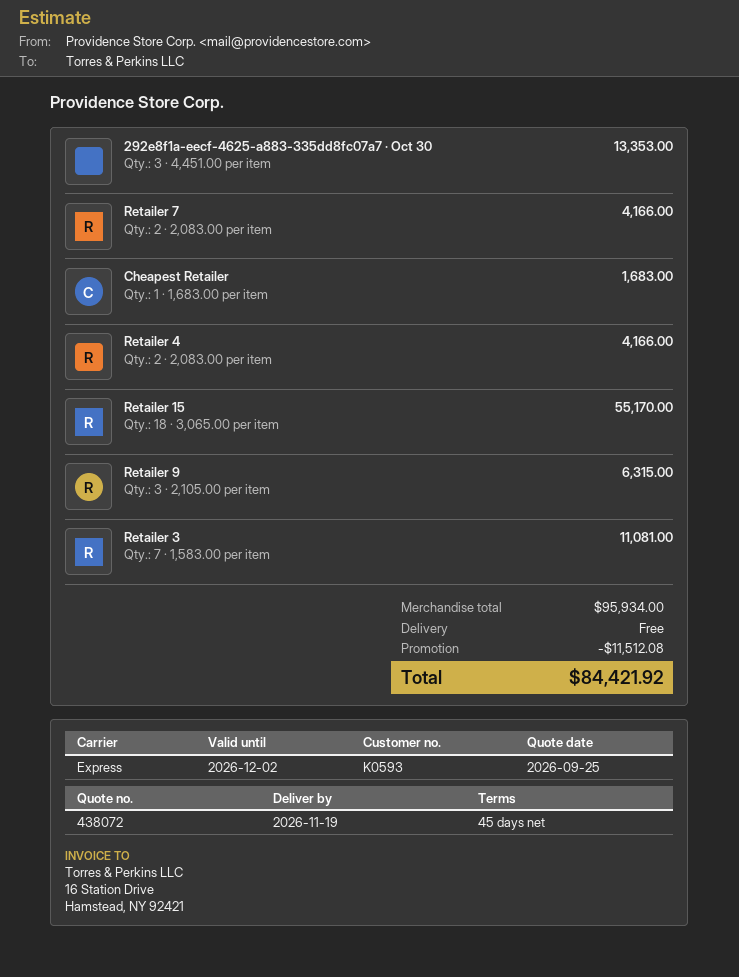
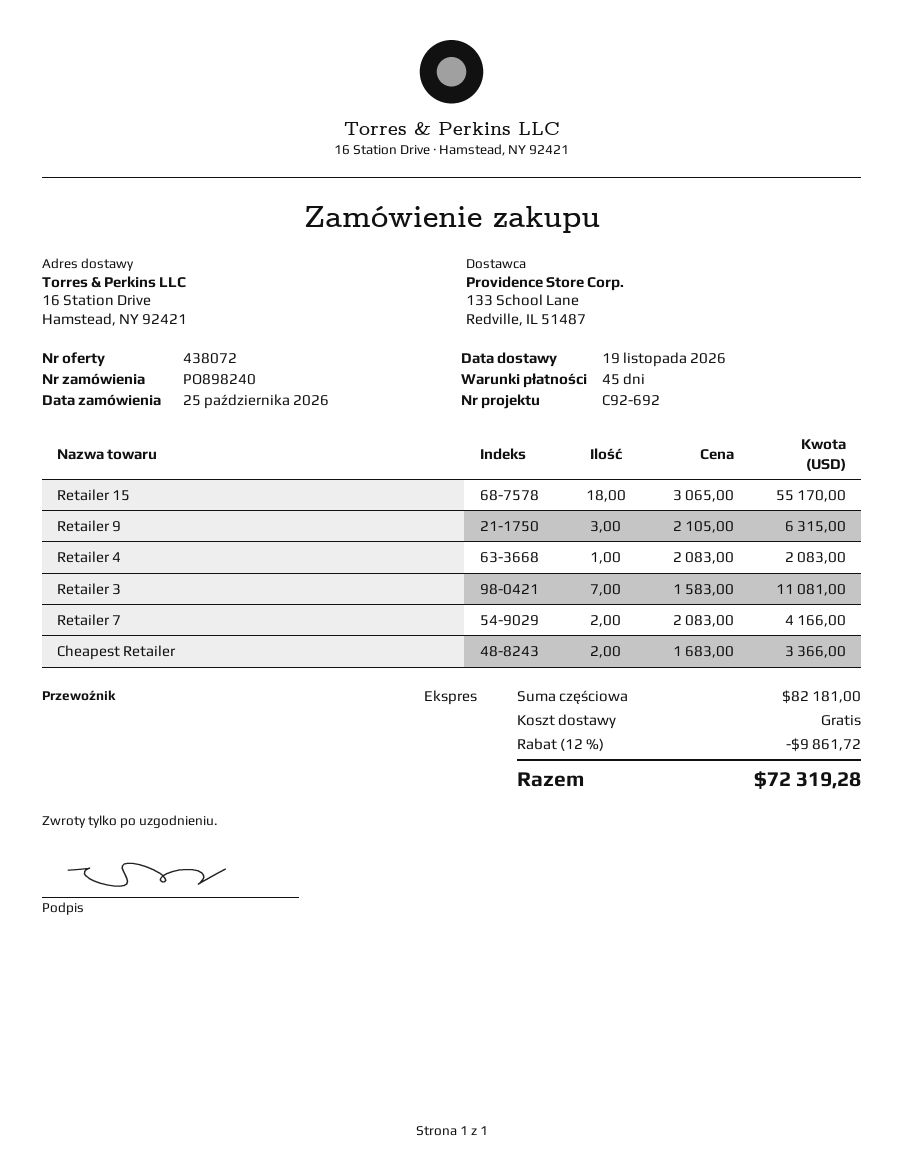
292e8f1a-eecf-4625-a883-335dd8fc07a7 · Oct 30: 3 x 4451.00 = 13353.00 -> none
Cheapest Retailer: 1 x 1683.00 = 1683.00 -> 2 x 1683.00 = 3366.00
Retailer 4: 2 x 2083.00 = 4166.00 -> 1 x 2083.00 = 2083.00
subtotal: 95934.00 -> 82181.00
discount: 11512.08 -> 9861.72
total: 84421.92 -> 72319.28

